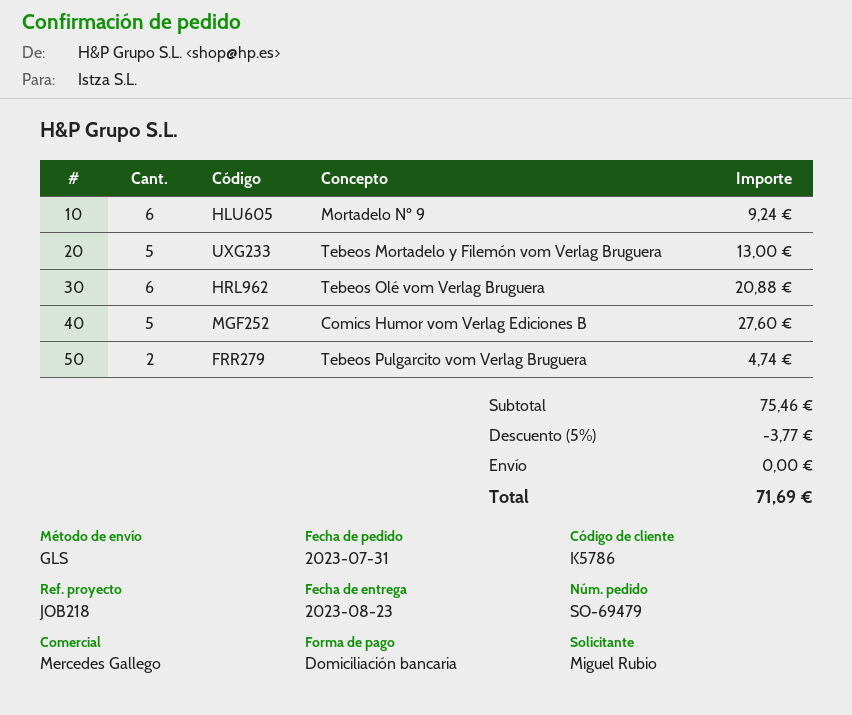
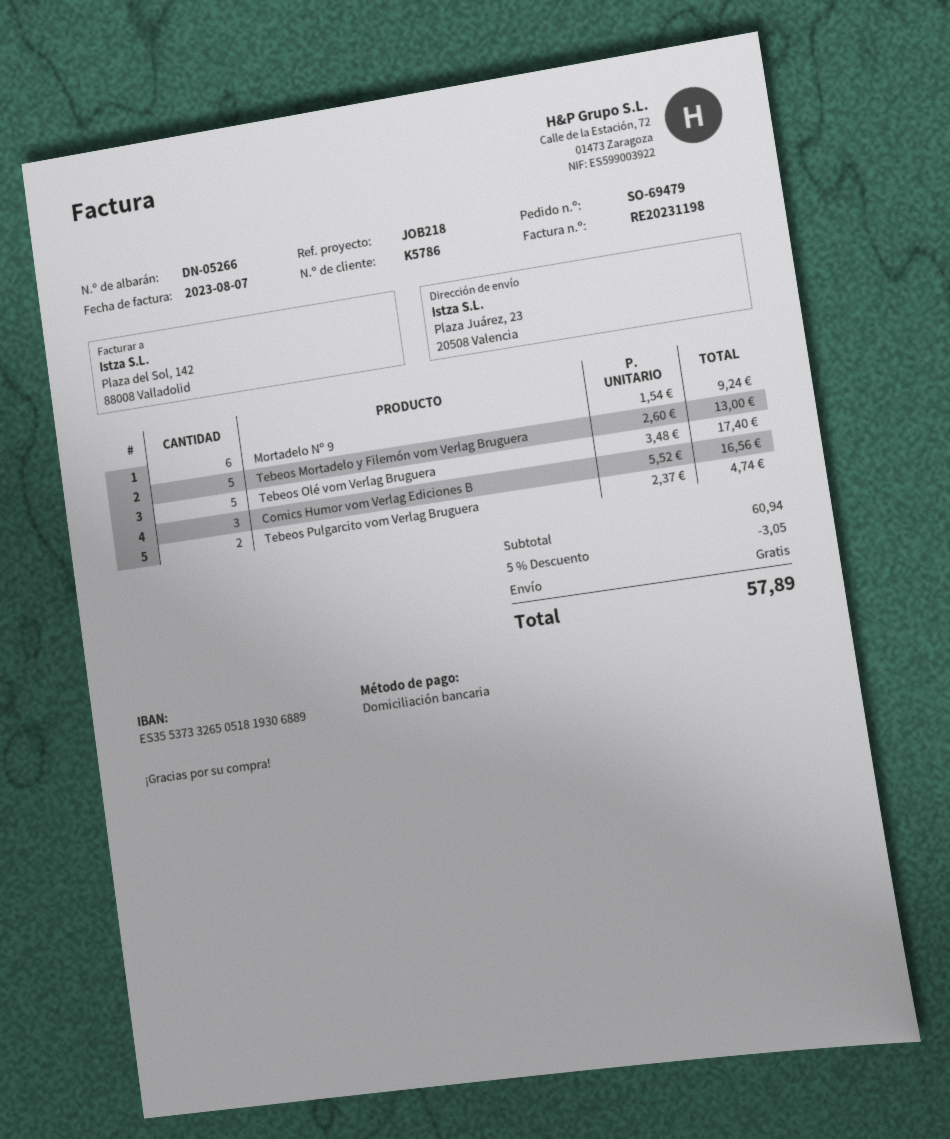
Tebeos Olé vom Verlag Bruguera: 6 for 20.88 -> 5 for 17.40
Comics Humor vom Verlag Ediciones B: 5 for 27.60 -> 3 for 16.56
subtotal: 75.46 -> 60.94
discount: 5% = 3.77 -> 5% = 3.05
total: 71.69 -> 57.89

